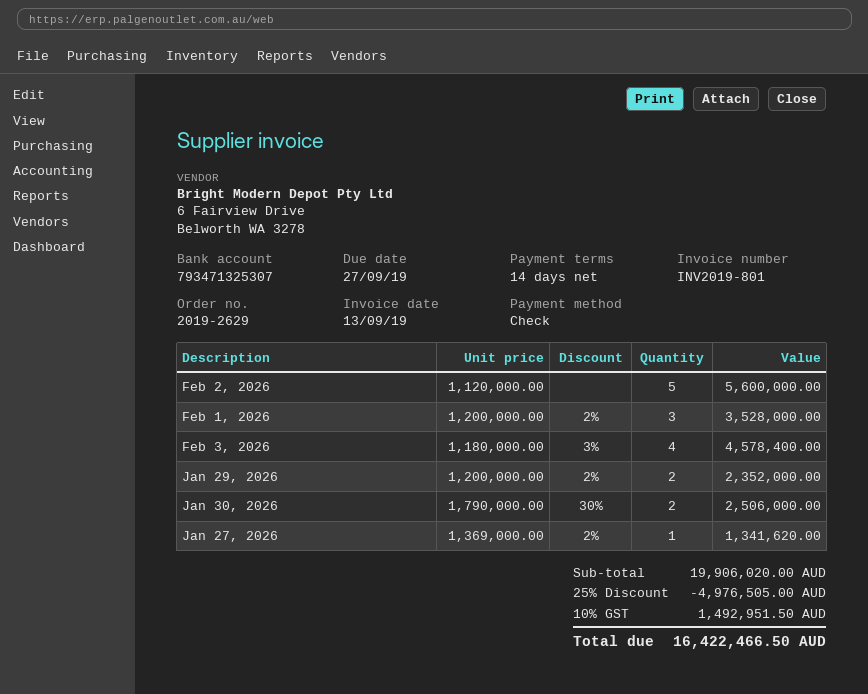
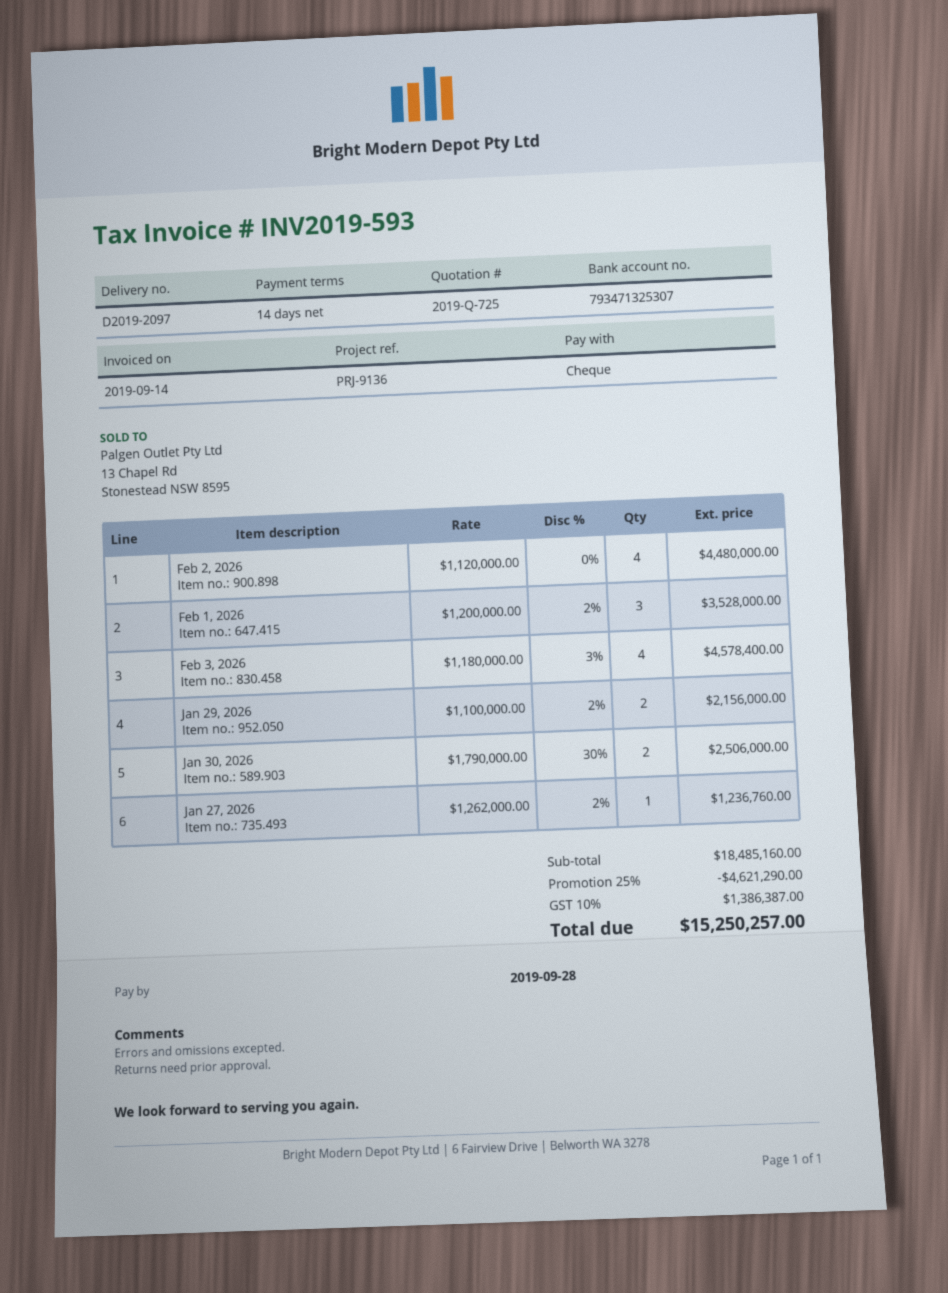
invoice number: INV2019-801 -> INV2019-593
invoice date: 2019-09-13 -> 2019-09-14
due date: 2019-09-27 -> 2019-09-28
Feb 2, 2026: 5 x 1120000.00 = 5600000.00 -> 4 x 1120000.00 = 4480000.00
Jan 29, 2026: 2 x 1200000.00 - 2% = 2352000.00 -> 2 x 1100000.00 - 2% = 2156000.00
Jan 27, 2026: 1 x 1369000.00 - 2% = 1341620.00 -> 1 x 1262000.00 - 2% = 1236760.00
subtotal: 19906020.00 -> 18485160.00
discount: 25% = 4976505.00 -> 25% = 4621290.00
tax: 10% = 1492951.50 -> 10% = 1386387.00
total: 16422466.50 -> 15250257.00

